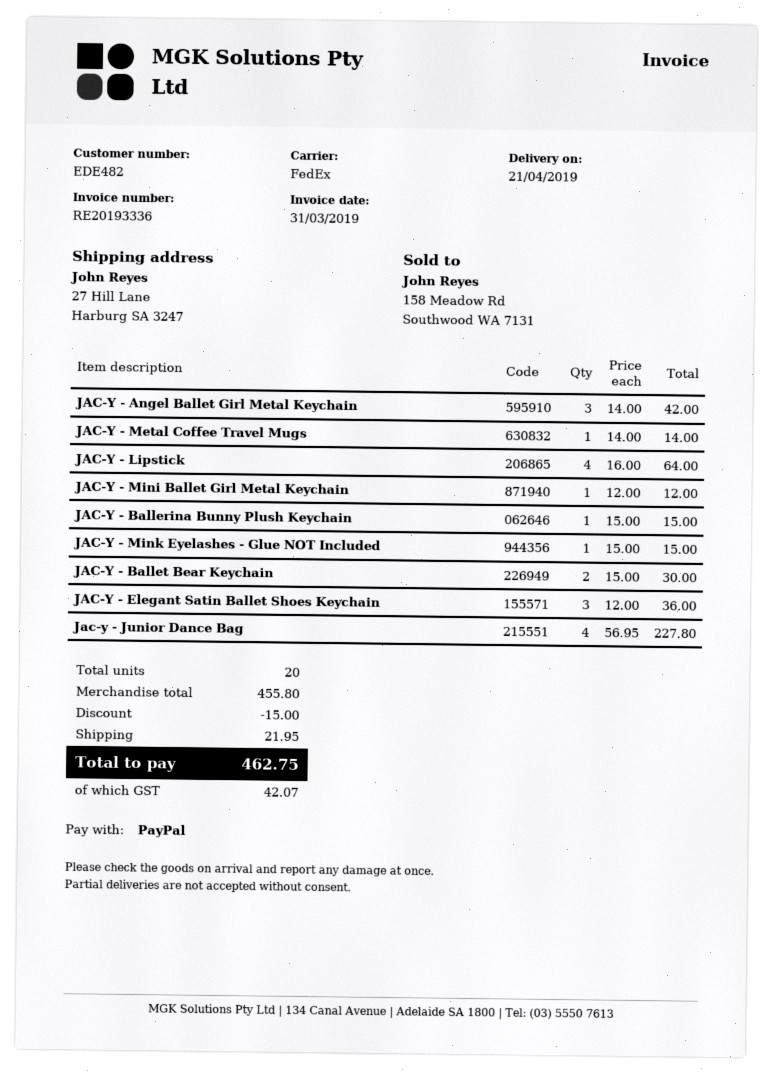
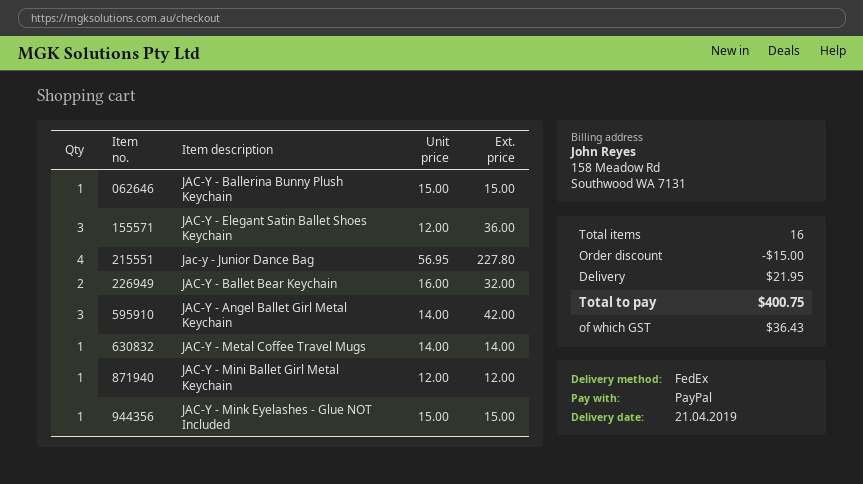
JAC-Y - Lipstick: 4 x 16.00 = 64.00 -> none
JAC-Y - Ballet Bear Keychain: 2 x 15.00 = 30.00 -> 2 x 16.00 = 32.00
total quantity: 20 -> 16
tax: 42.07 -> 36.43
total: 462.75 -> 400.75

